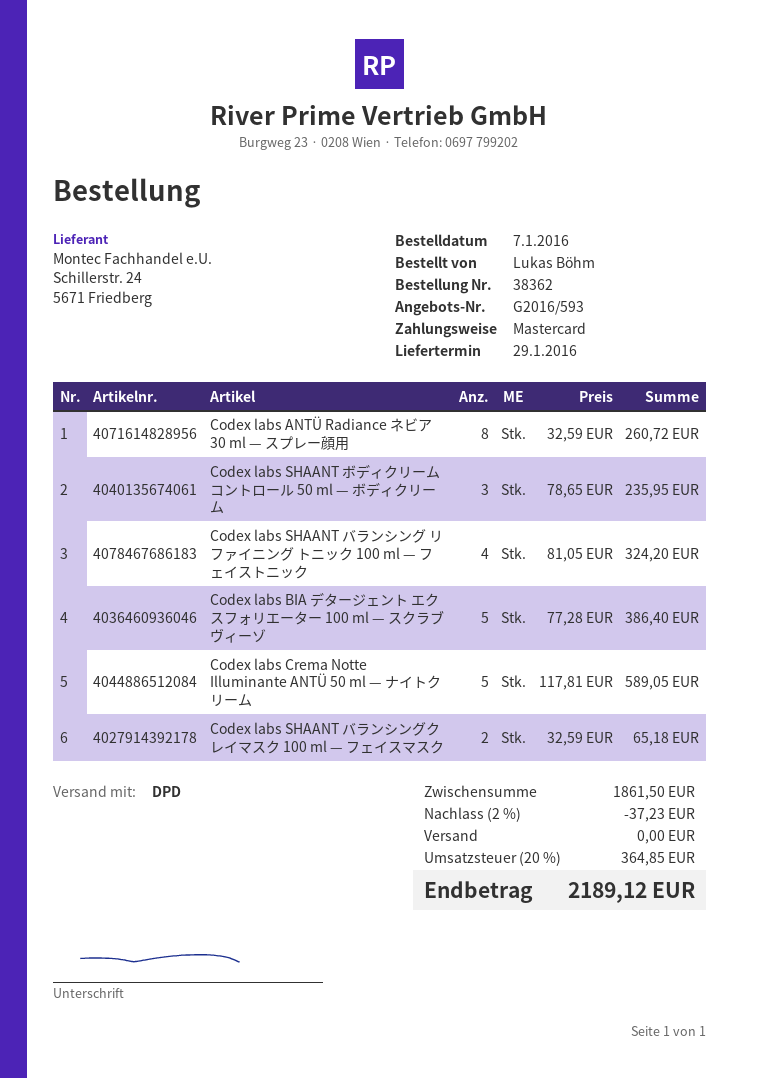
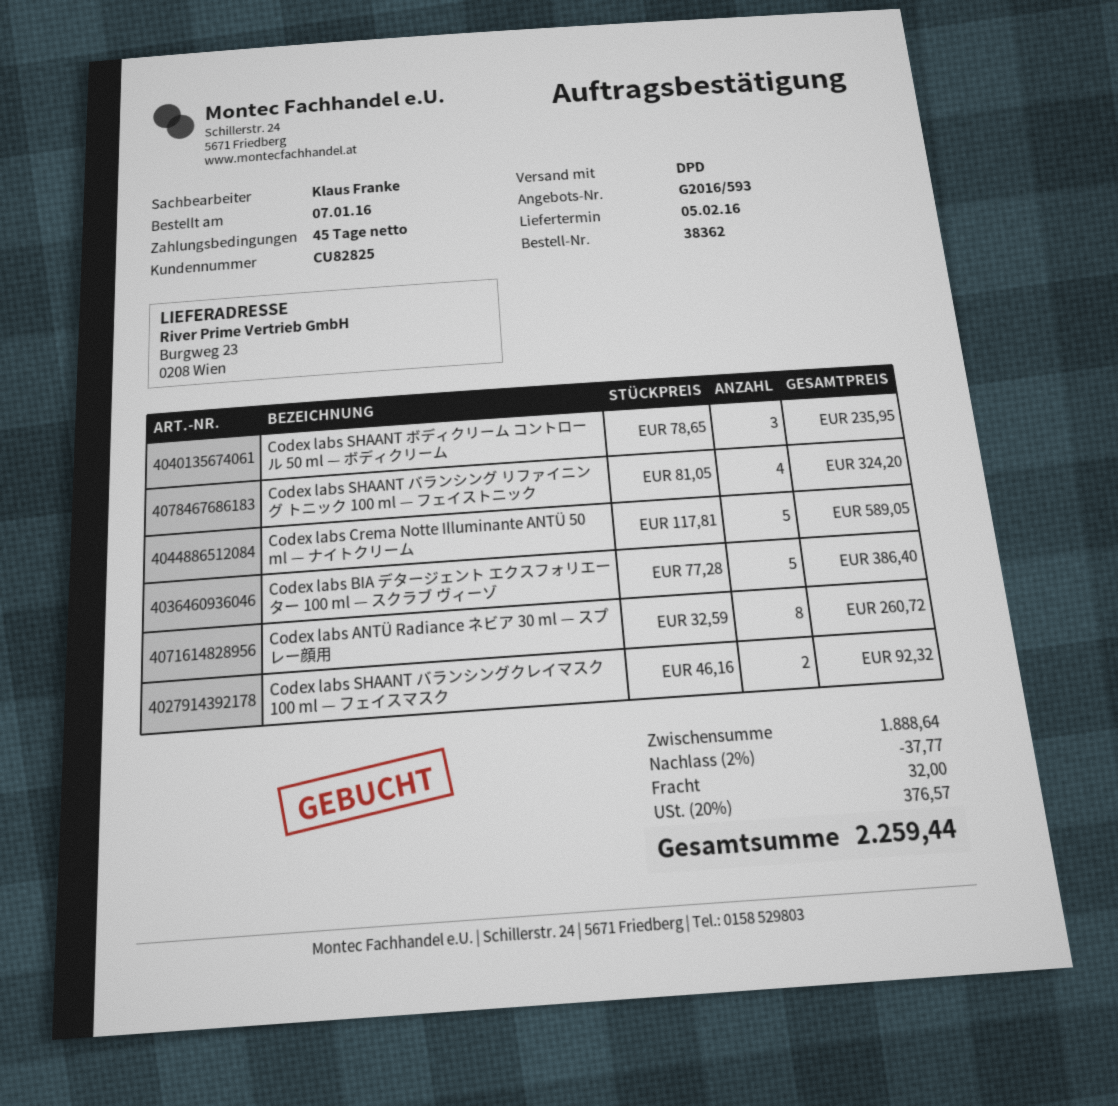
delivery date: 2016-01-29 -> 2016-02-05
Codex labs SHAANT バランシングクレイマスク 100 ml — フェイスマスク: 2 x 32.59 = 65.18 -> 2 x 46.16 = 92.32
subtotal: 1861.50 -> 1888.64
discount: 2% = 37.23 -> 2% = 37.77
shipping: 0.00 -> 32.00
tax: 20% = 364.85 -> 20% = 376.57
total: 2189.12 -> 2259.44

